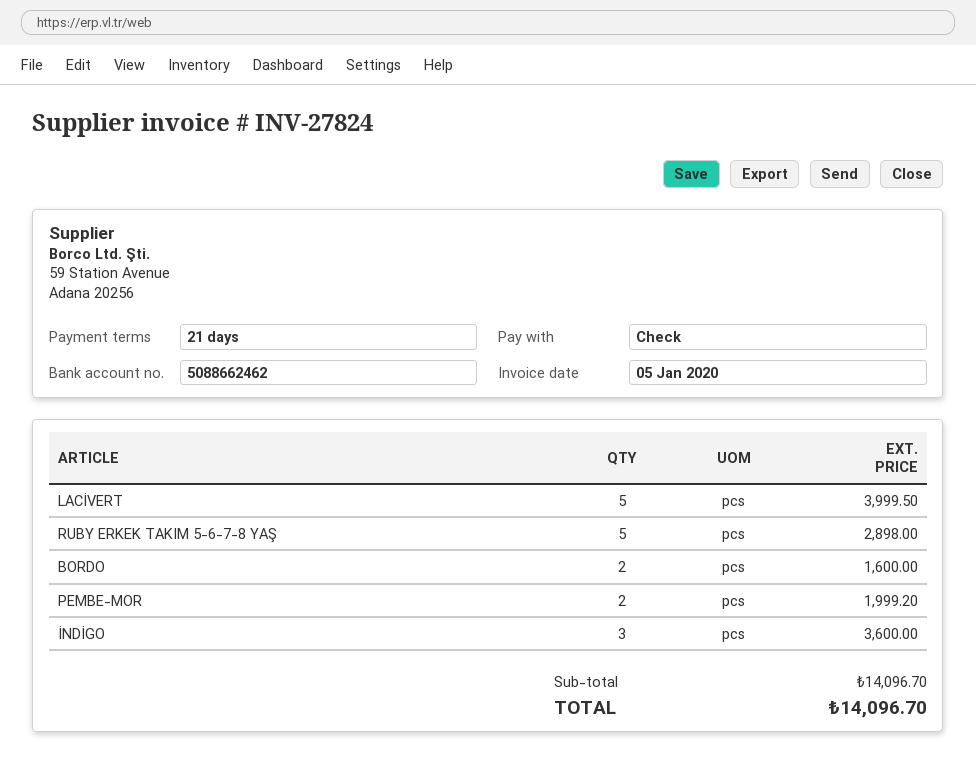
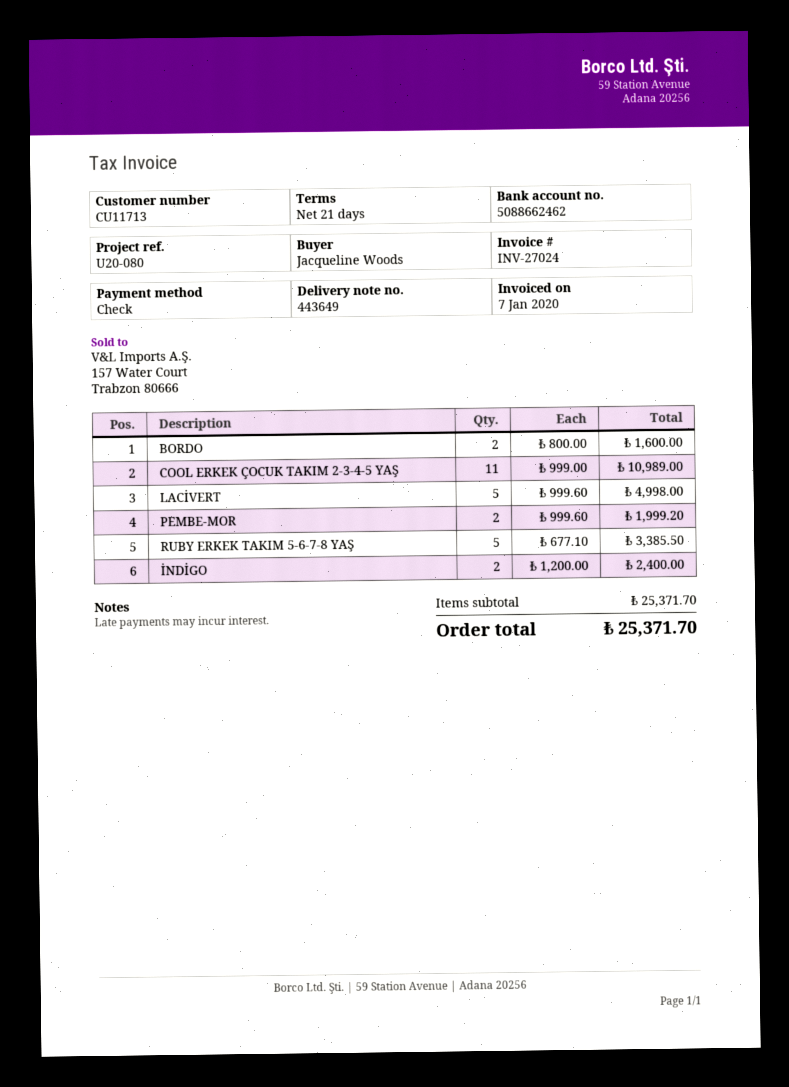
invoice number: INV-27824 -> INV-27024
invoice date: 2020-01-05 -> 2020-01-07
LACİVERT: 5 for 3999.50 -> 5 for 4998.00
RUBY ERKEK TAKIM 5-6-7-8 YAŞ: 5 for 2898.00 -> 5 for 3385.50
İNDİGO: 3 for 3600.00 -> 2 for 2400.00
COOL ERKEK ÇOCUK TAKIM 2-3-4-5 YAŞ: none -> 11 for 10989.00
subtotal: 14096.70 -> 25371.70
total: 14096.70 -> 25371.70

